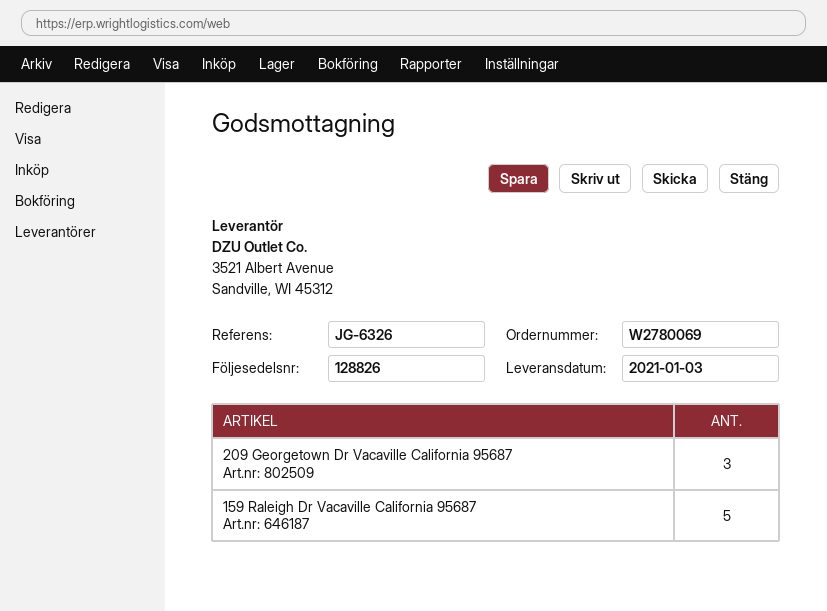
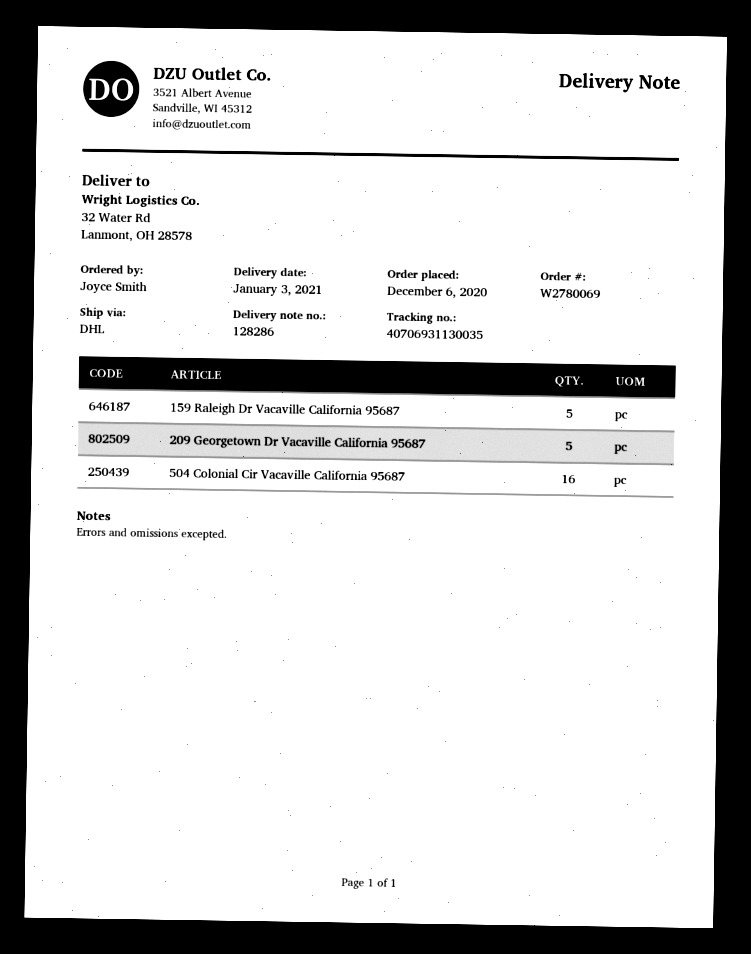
delivery note number: 128826 -> 128286
209 Georgetown Dr Vacaville California 95687: 3 -> 5
504 Colonial Cir Vacaville California 95687: none -> 16

